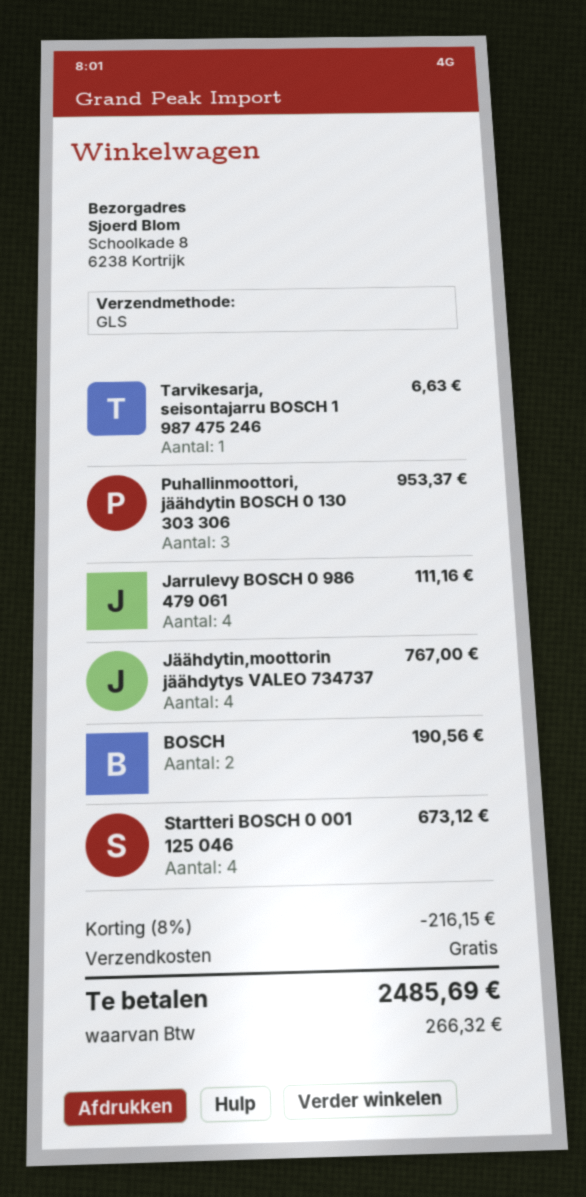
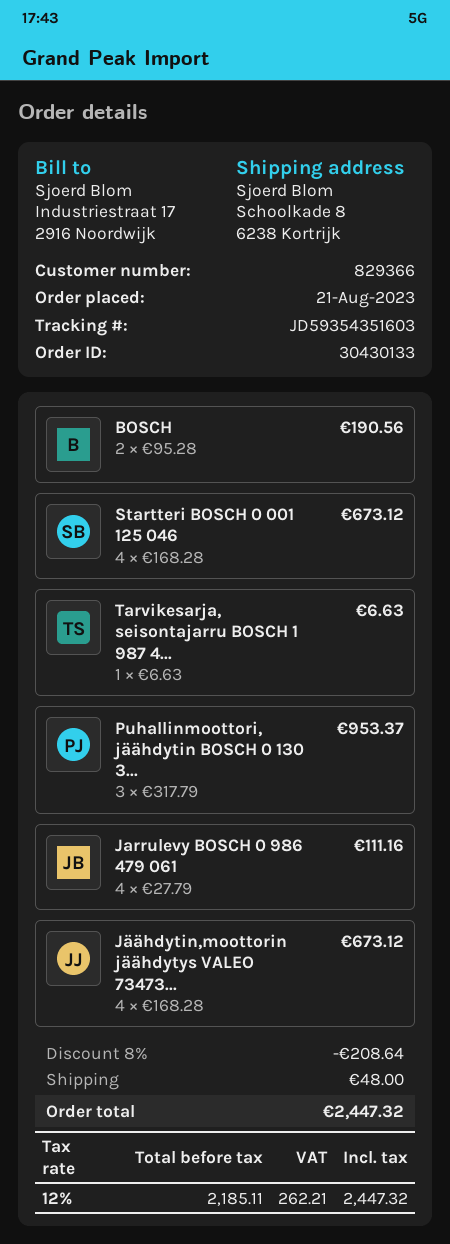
Jäähdytin,moottorin jäähdytys VALEO 734737: 4 for 767.00 -> 4 for 673.12
discount: 8% = 216.15 -> 8% = 208.64
shipping: 0.00 -> 48.00
tax: 266.32 -> 262.21
total: 2485.69 -> 2447.32

